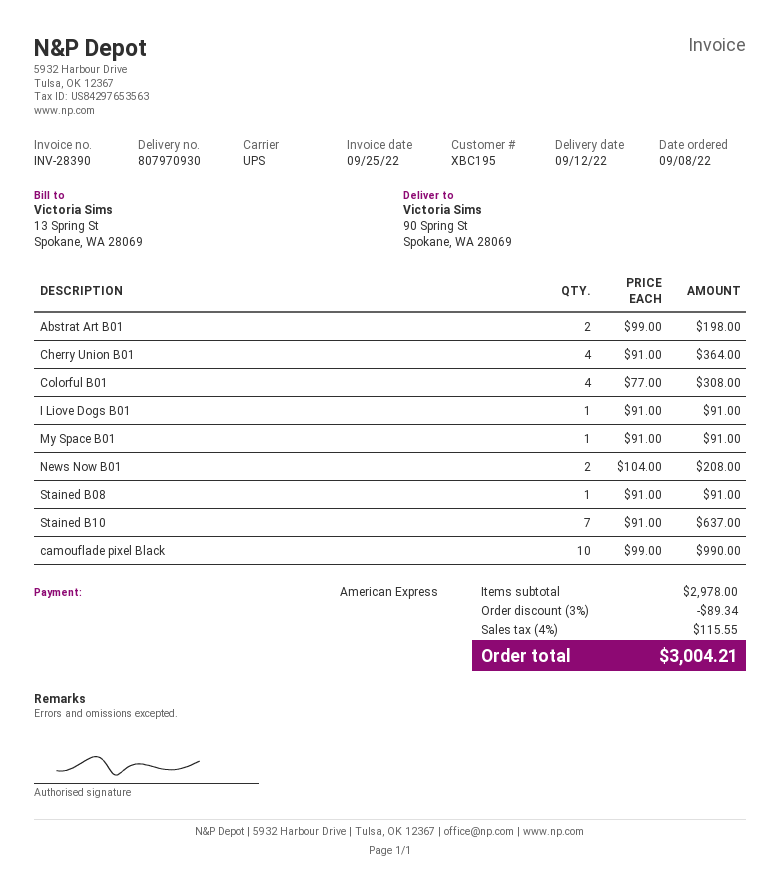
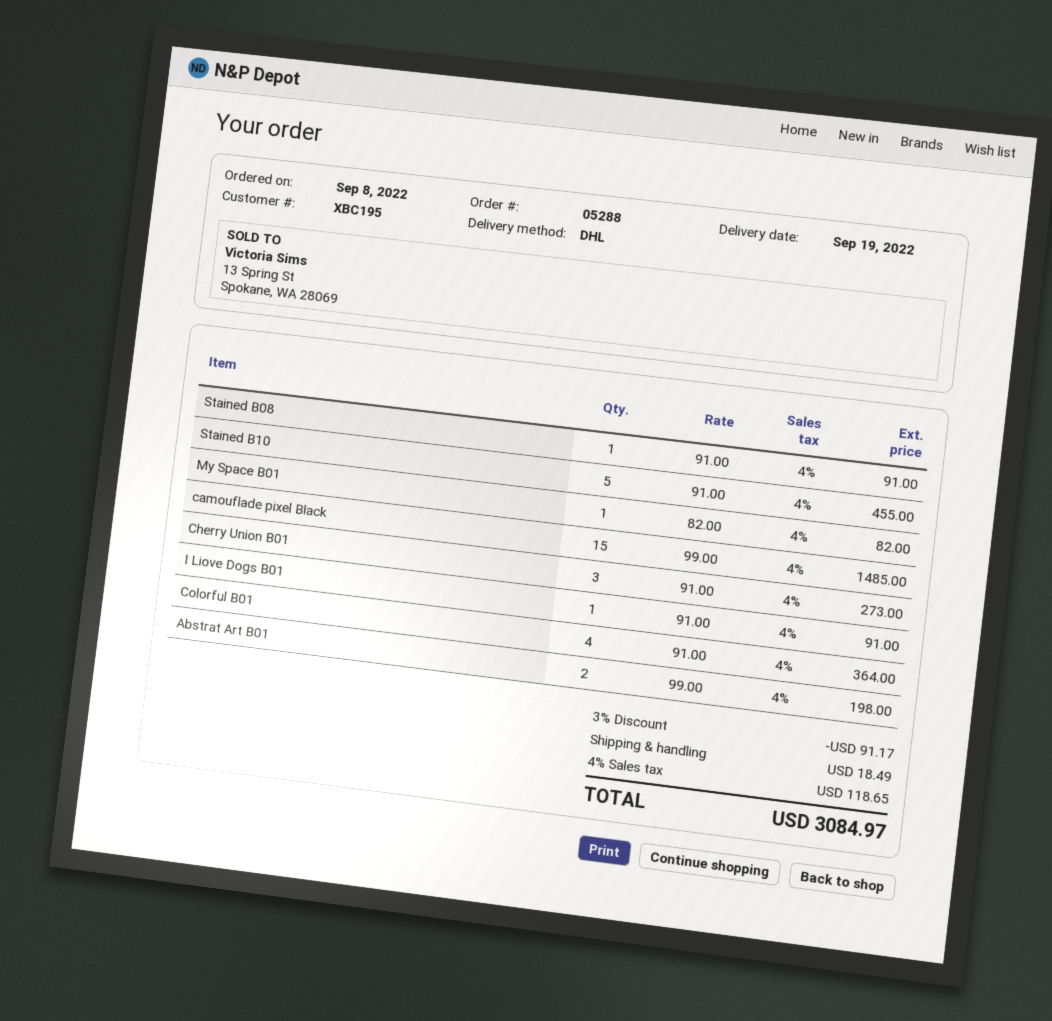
delivery date: 2022-09-12 -> 2022-09-19
shipping method: UPS -> DHL
Cherry Union B01: 4 x 91.00 = 364.00 -> 3 x 91.00 = 273.00
Colorful B01: 4 x 77.00 = 308.00 -> 4 x 91.00 = 364.00
My Space B01: 1 x 91.00 = 91.00 -> 1 x 82.00 = 82.00
News Now B01: 2 x 104.00 = 208.00 -> none
Stained B10: 7 x 91.00 = 637.00 -> 5 x 91.00 = 455.00
camouflade pixel Black: 10 x 99.00 = 990.00 -> 15 x 99.00 = 1485.00
discount: 3% = 89.34 -> 3% = 91.17
shipping: none -> 18.49
tax: 4% = 115.55 -> 4% = 118.65
total: 3004.21 -> 3084.97

